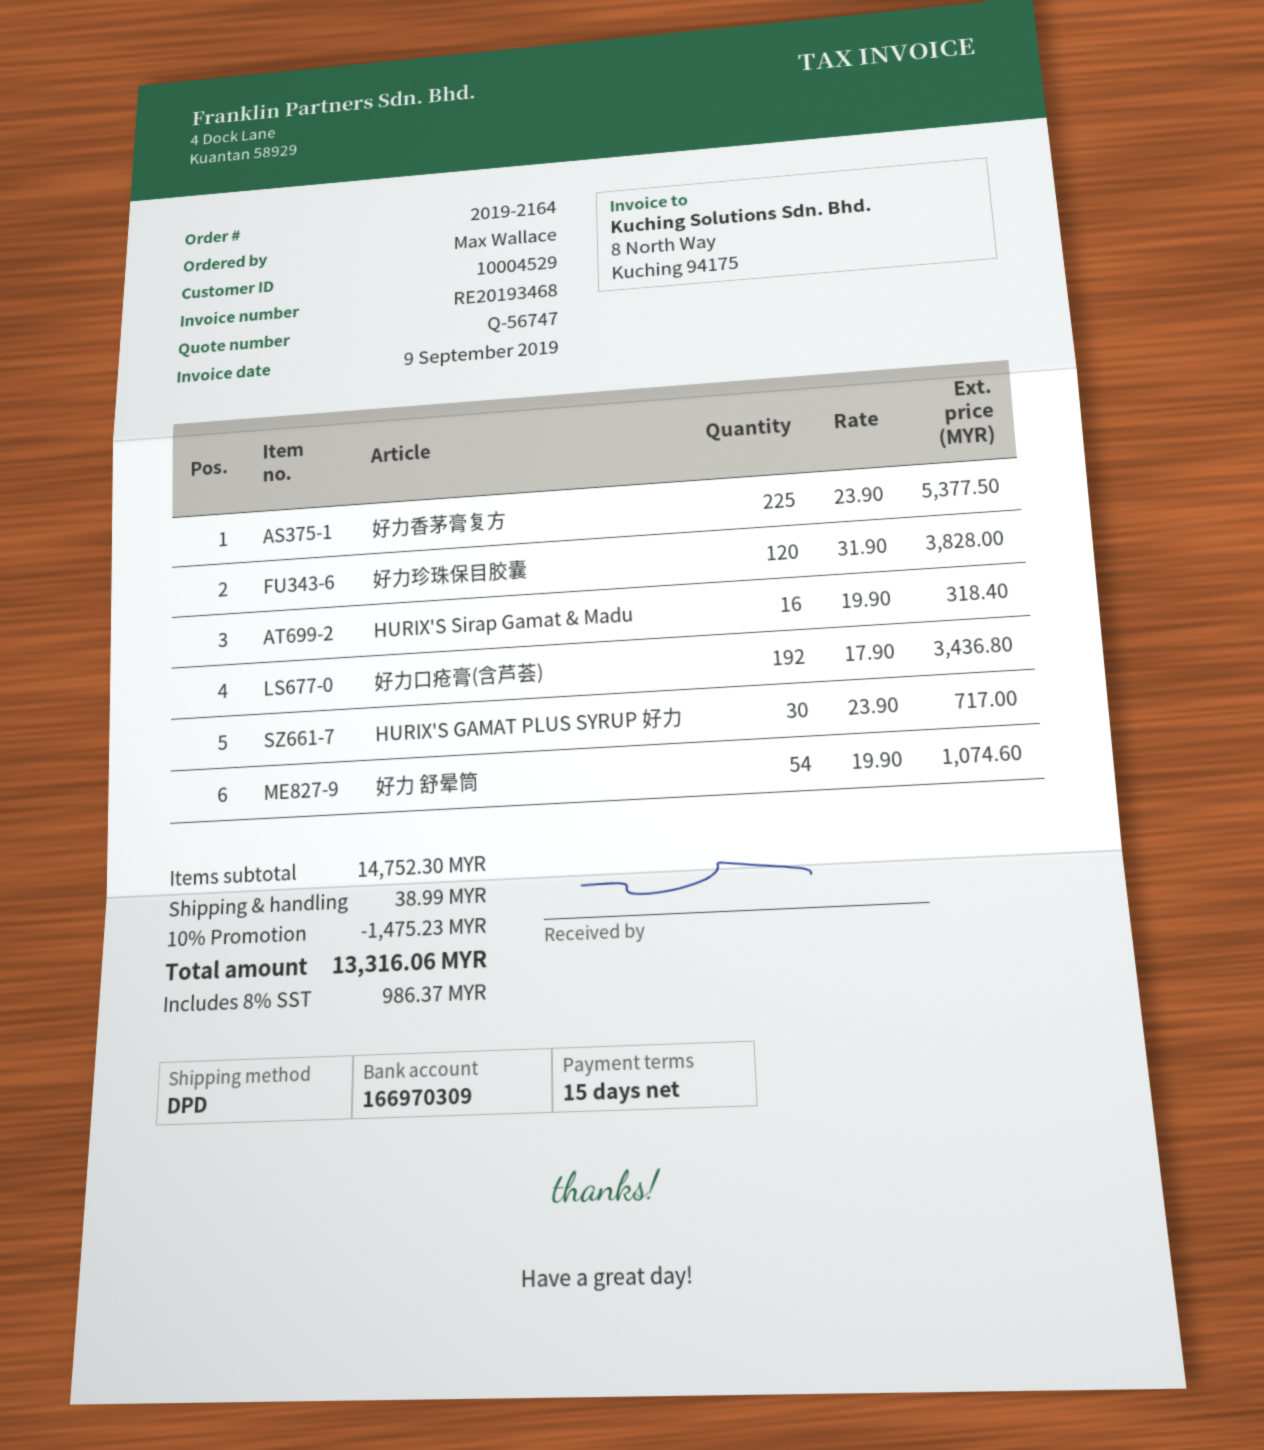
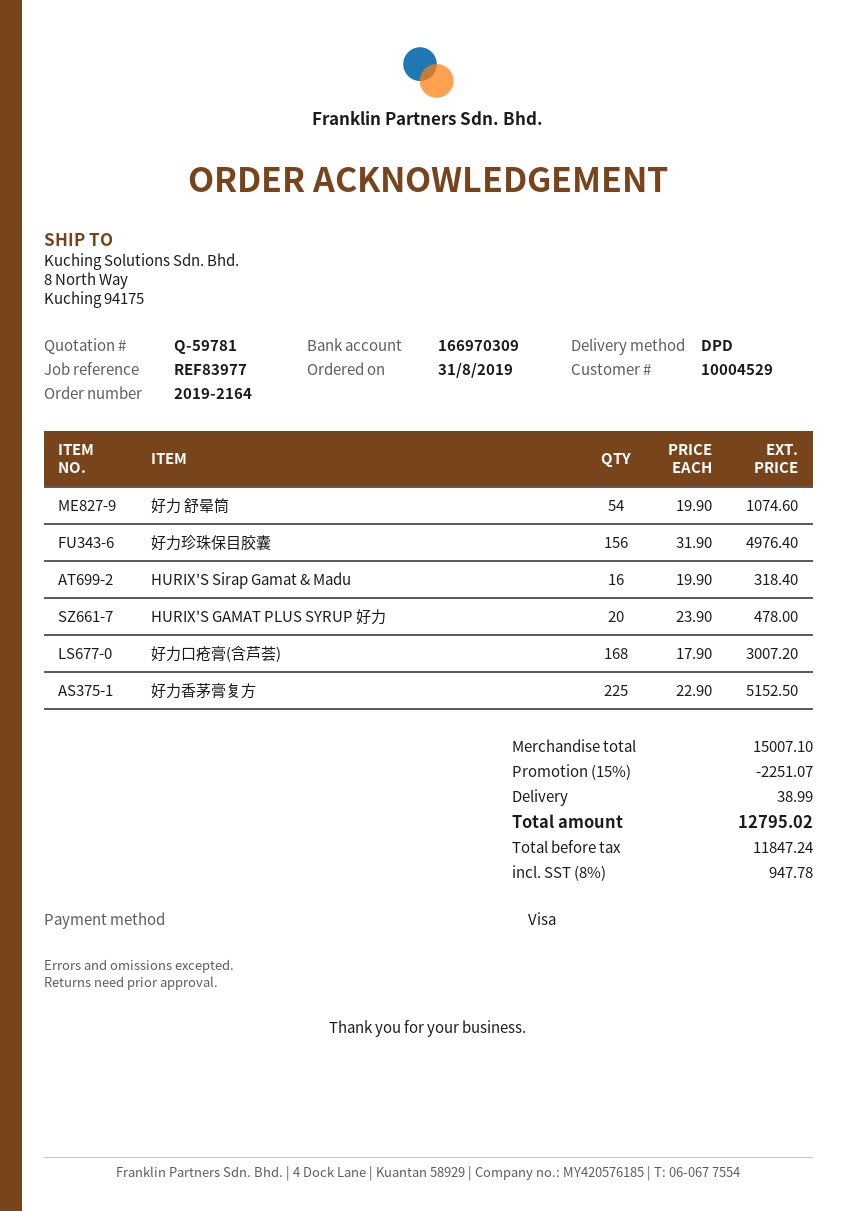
quote number: Q-56747 -> Q-59781
好力香茅膏复方: 225 x 23.90 = 5377.50 -> 225 x 22.90 = 5152.50
好力珍珠保目胶囊: 120 x 31.90 = 3828.00 -> 156 x 31.90 = 4976.40
好力口疮膏(含芦荟): 192 x 17.90 = 3436.80 -> 168 x 17.90 = 3007.20
HURIX'S GAMAT PLUS SYRUP 好力: 30 x 23.90 = 717.00 -> 20 x 23.90 = 478.00
subtotal: 14752.30 -> 15007.10
discount: 10% = 1475.23 -> 15% = 2251.07
tax: 8% = 986.37 -> 8% = 947.78
total: 13316.06 -> 12795.02

